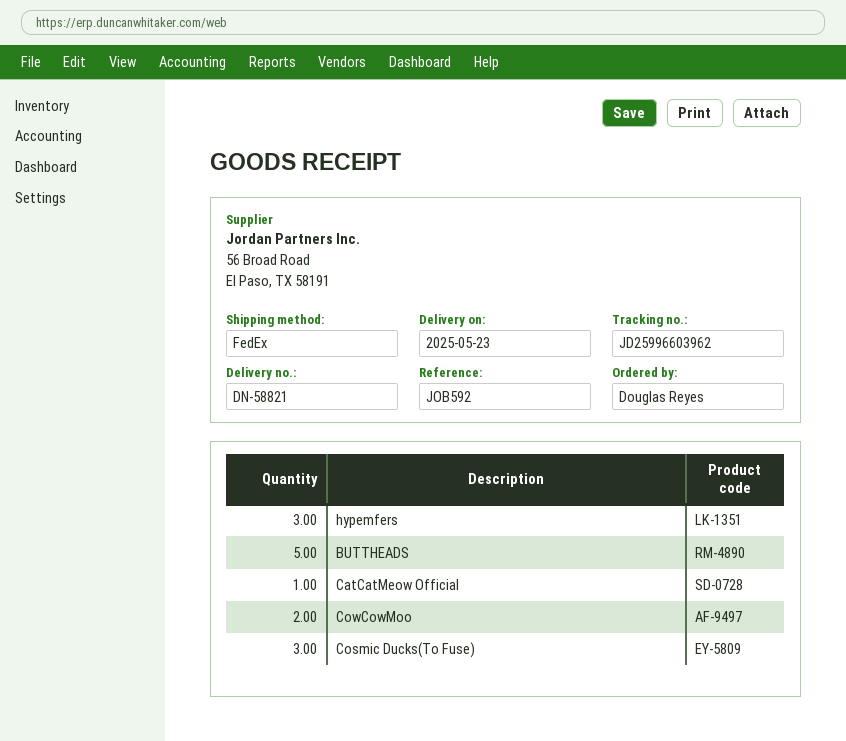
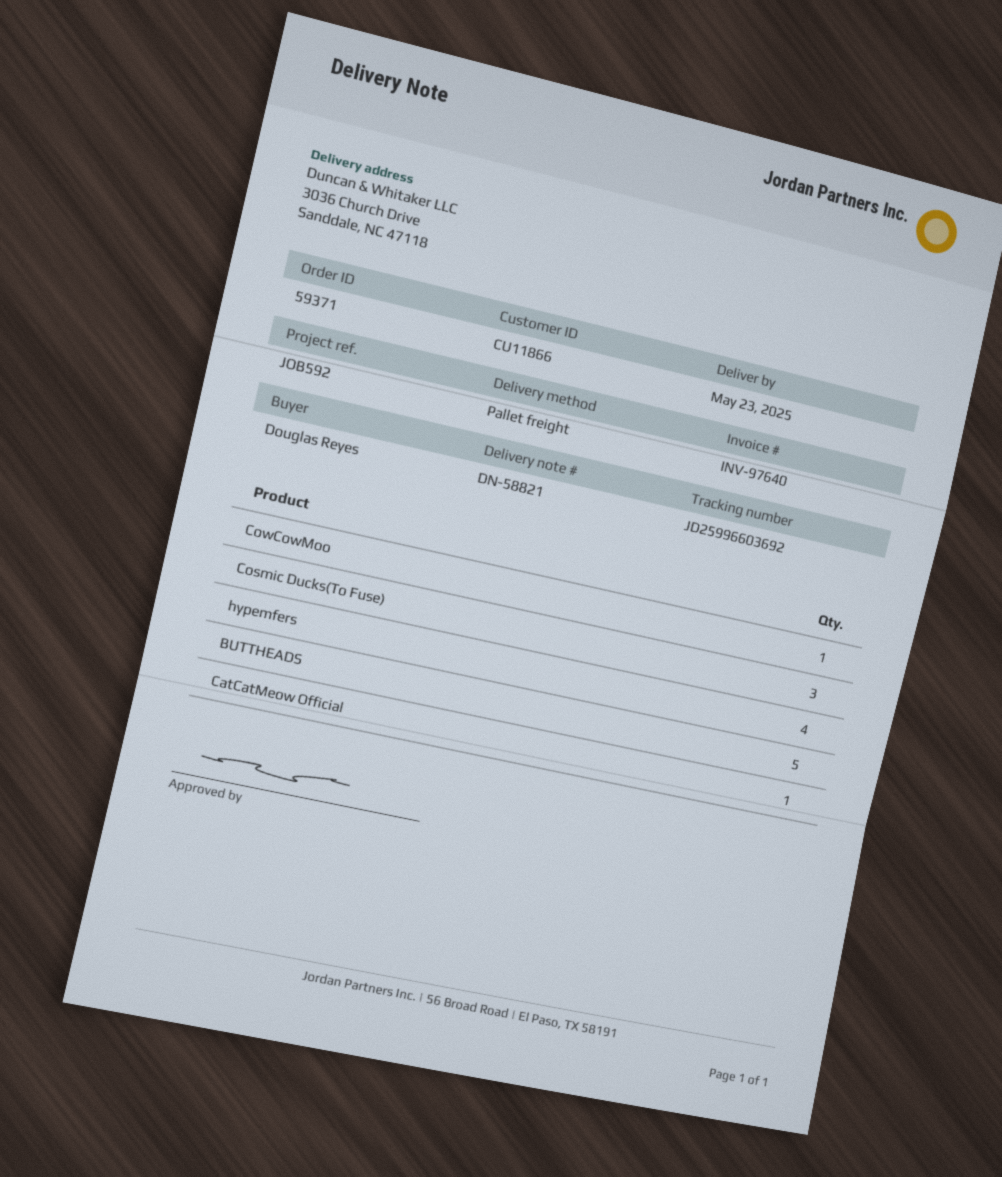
shipping method: FedEx -> pallet freight
tracking number: JD25996603962 -> JD25996603692
hypemfers: 3 -> 4
CowCowMoo: 2 -> 1

